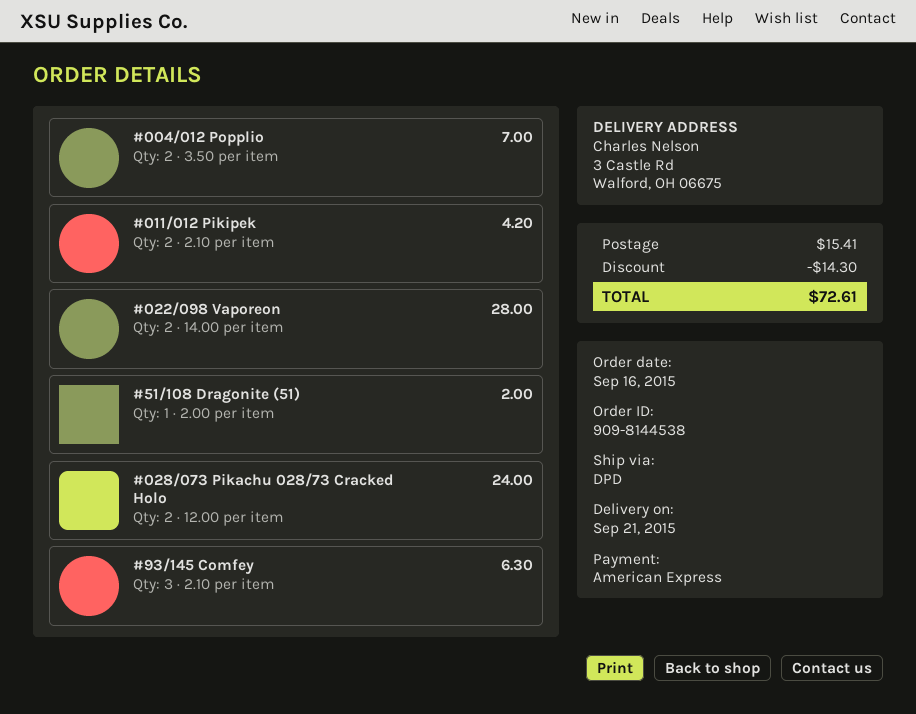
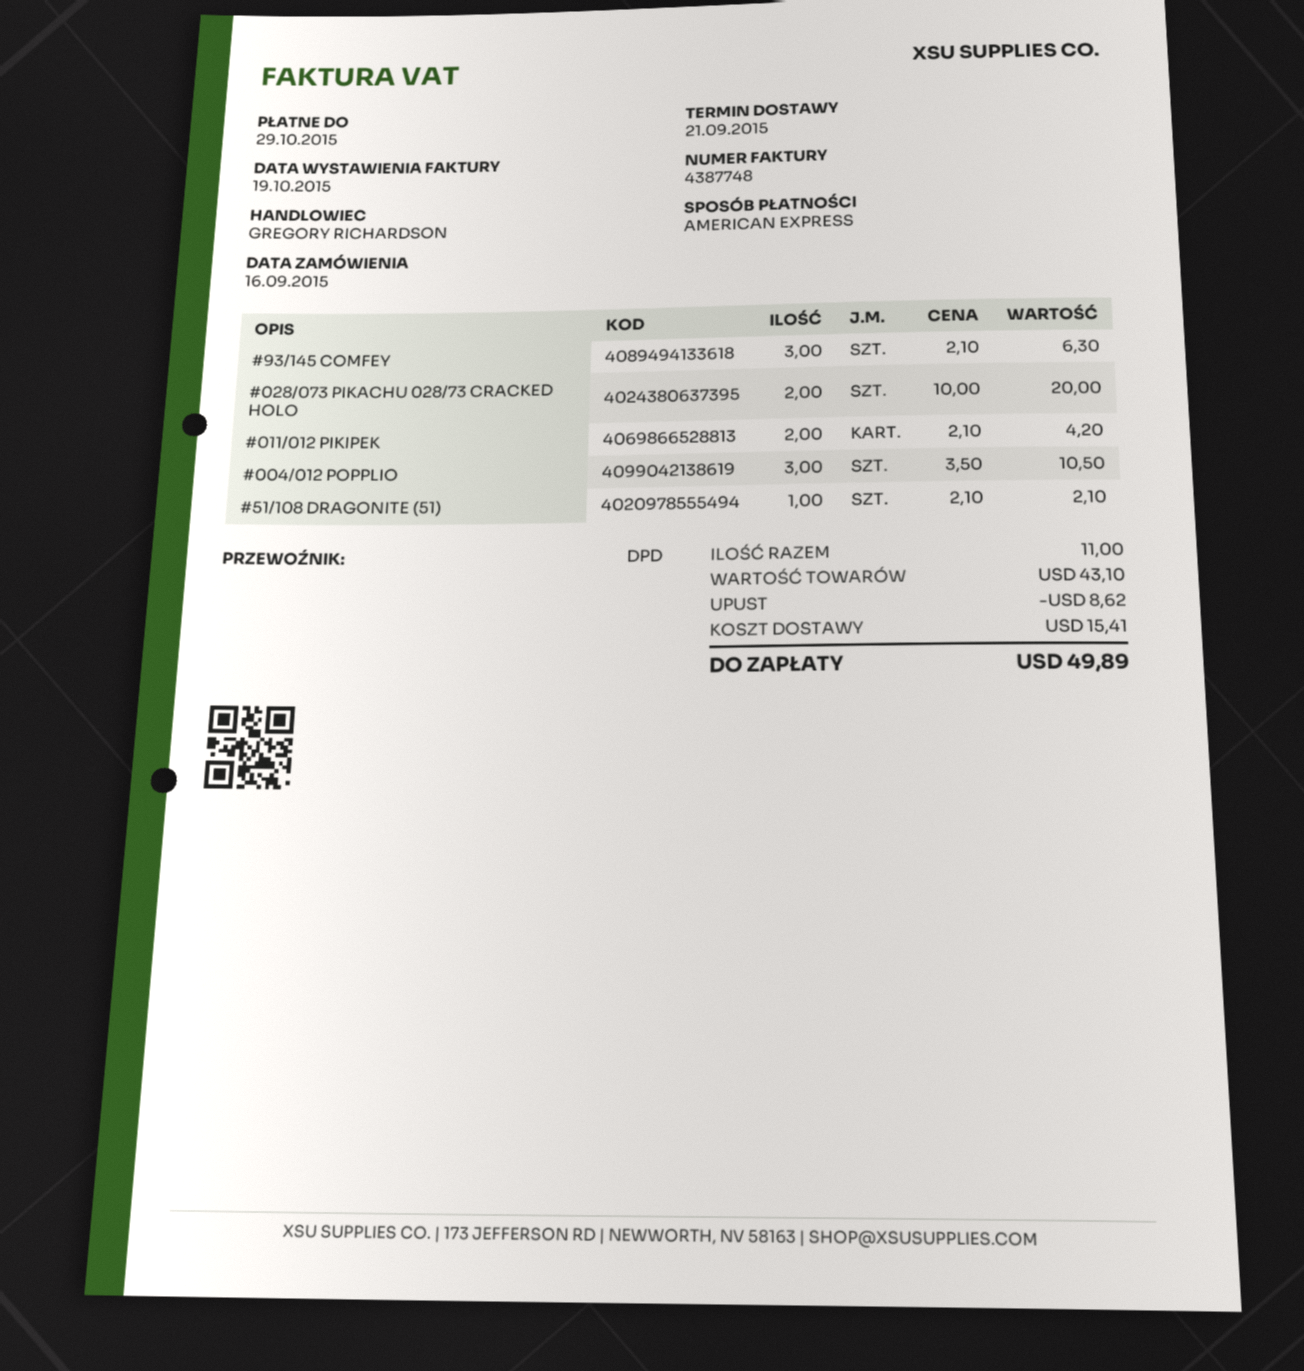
#004/012 Popplio: 2 x 3.50 = 7.00 -> 3 x 3.50 = 10.50
#022/098 Vaporeon: 2 x 14.00 = 28.00 -> none
#51/108 Dragonite (51): 1 x 2.00 = 2.00 -> 1 x 2.10 = 2.10
#028/073 Pikachu 028/73 Cracked Holo: 2 x 12.00 = 24.00 -> 2 x 10.00 = 20.00
discount: 14.30 -> 8.62
total: 72.61 -> 49.89

